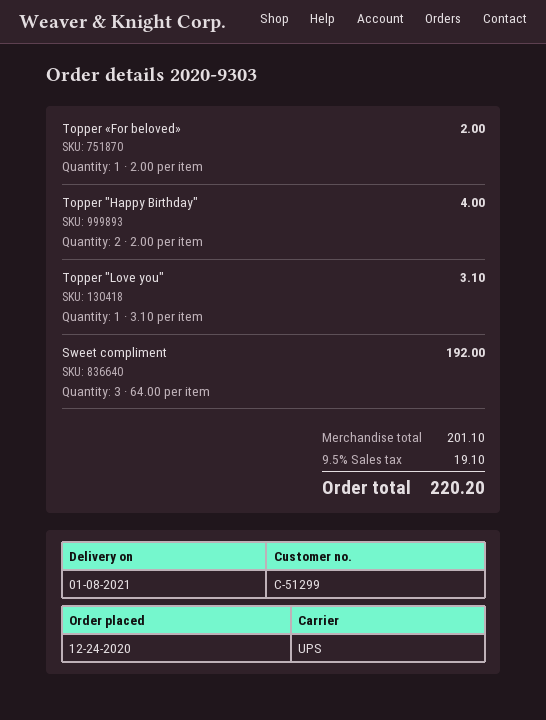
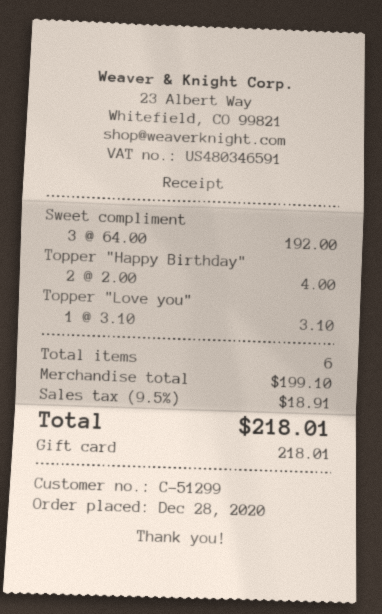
order date: 2020-12-24 -> 2020-12-28
Topper «For beloved»: 1 x 2.00 = 2.00 -> none
subtotal: 201.10 -> 199.10
tax: 9.5% = 19.10 -> 9.5% = 18.91
total: 220.20 -> 218.01

